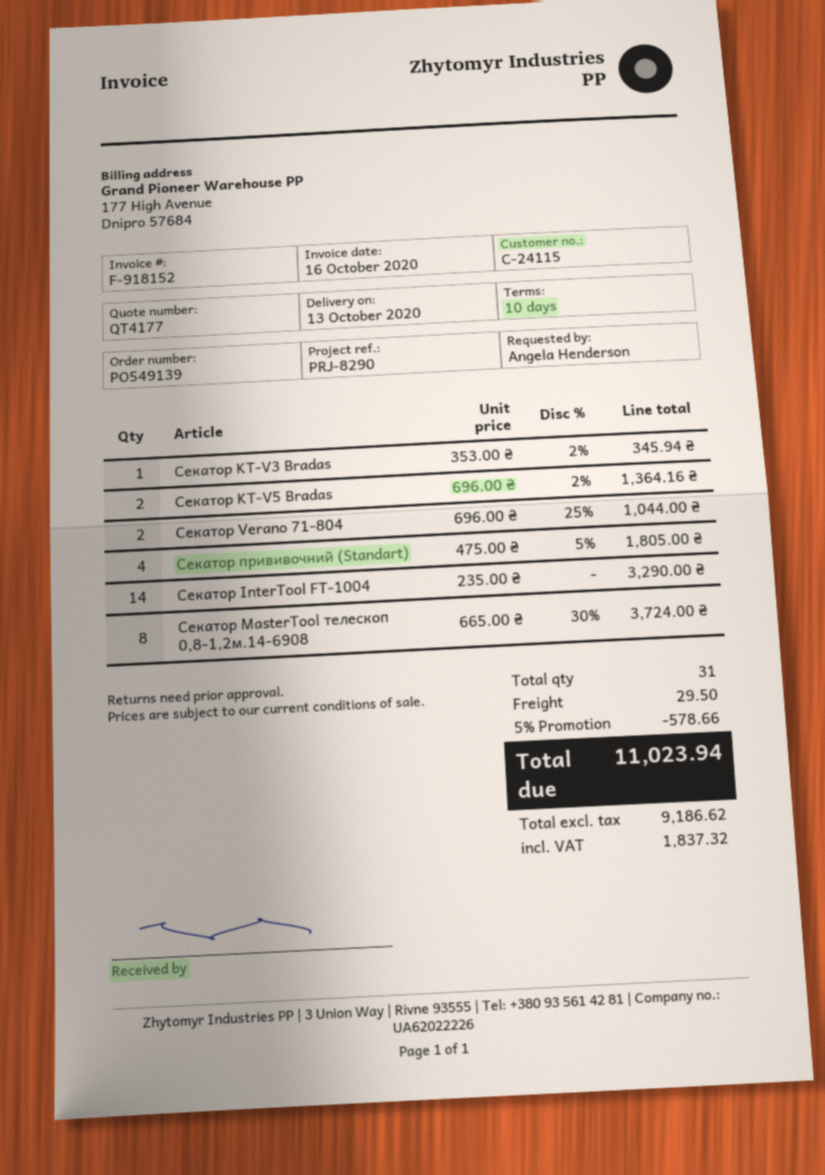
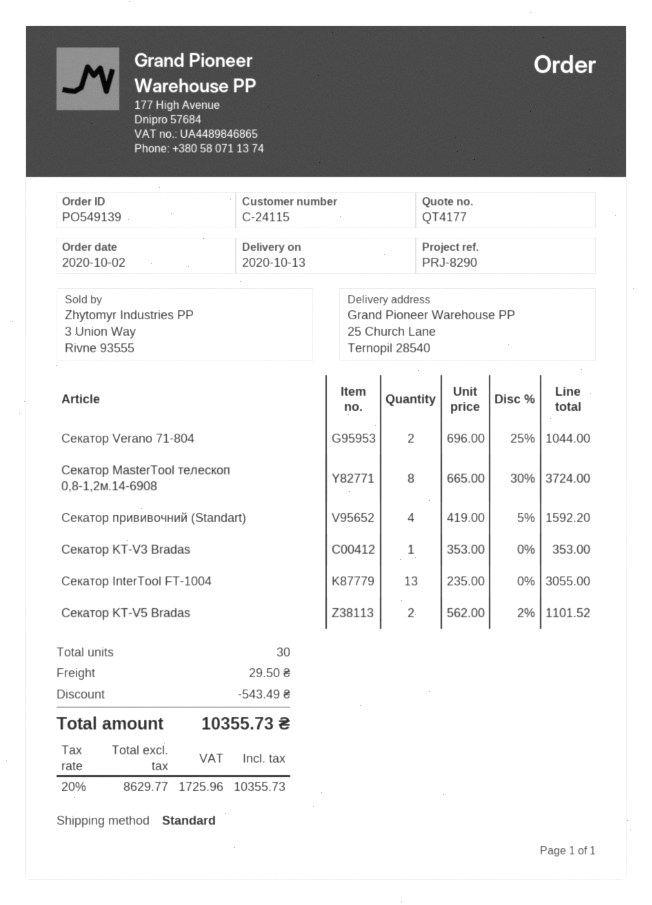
Секатор KT-V3 Bradas: 1 x 353.00 - 2% = 345.94 -> 1 x 353.00 = 353.00
Секатор KT-V5 Bradas: 2 x 696.00 - 2% = 1364.16 -> 2 x 562.00 - 2% = 1101.52
Секатор прививочний (Standart): 4 x 475.00 - 5% = 1805.00 -> 4 x 419.00 - 5% = 1592.20
Секатор InterTool FT-1004: 14 x 235.00 = 3290.00 -> 13 x 235.00 = 3055.00
total quantity: 31 -> 30
discount: 578.66 -> 543.49
net: 9186.62 -> 8629.77
tax: 1837.32 -> 1725.96
total: 11023.94 -> 10355.73

